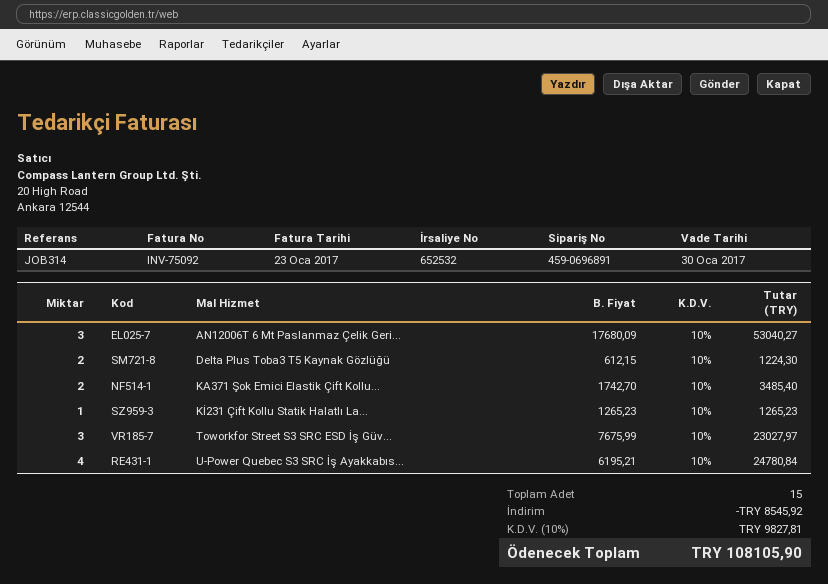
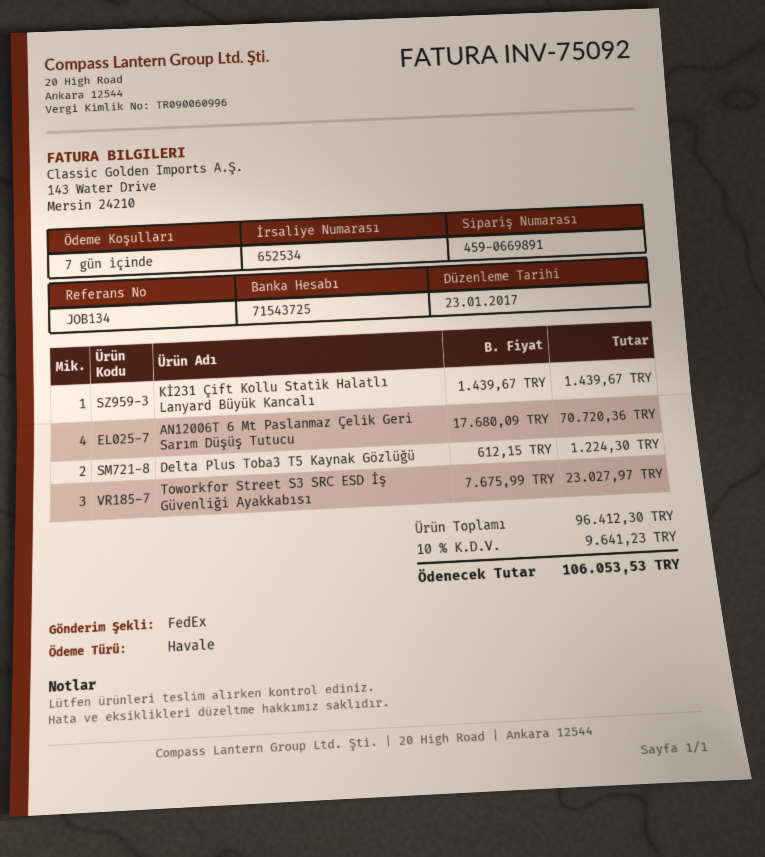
order number: 459-0696891 -> 459-0669891
delivery note number: 652532 -> 652534
reference: JOB314 -> JOB134
AN12006T 6 Mt Paslanmaz Çelik Geri...: 3 x 17680.09 = 53040.27 -> 4 x 17680.09 = 70720.36
KA371 Şok Emici Elastik Çift Kollu...: 2 x 1742.70 = 3485.40 -> none
Kİ231 Çift Kollu Statik Halatlı La...: 1 x 1265.23 = 1265.23 -> 1 x 1439.67 = 1439.67
U-Power Quebec S3 SRC İş Ayakkabıs...: 4 x 6195.21 = 24780.84 -> none
discount: 8545.92 -> none
tax: 10% = 9827.81 -> 10% = 9641.23
total: 108105.90 -> 106053.53

